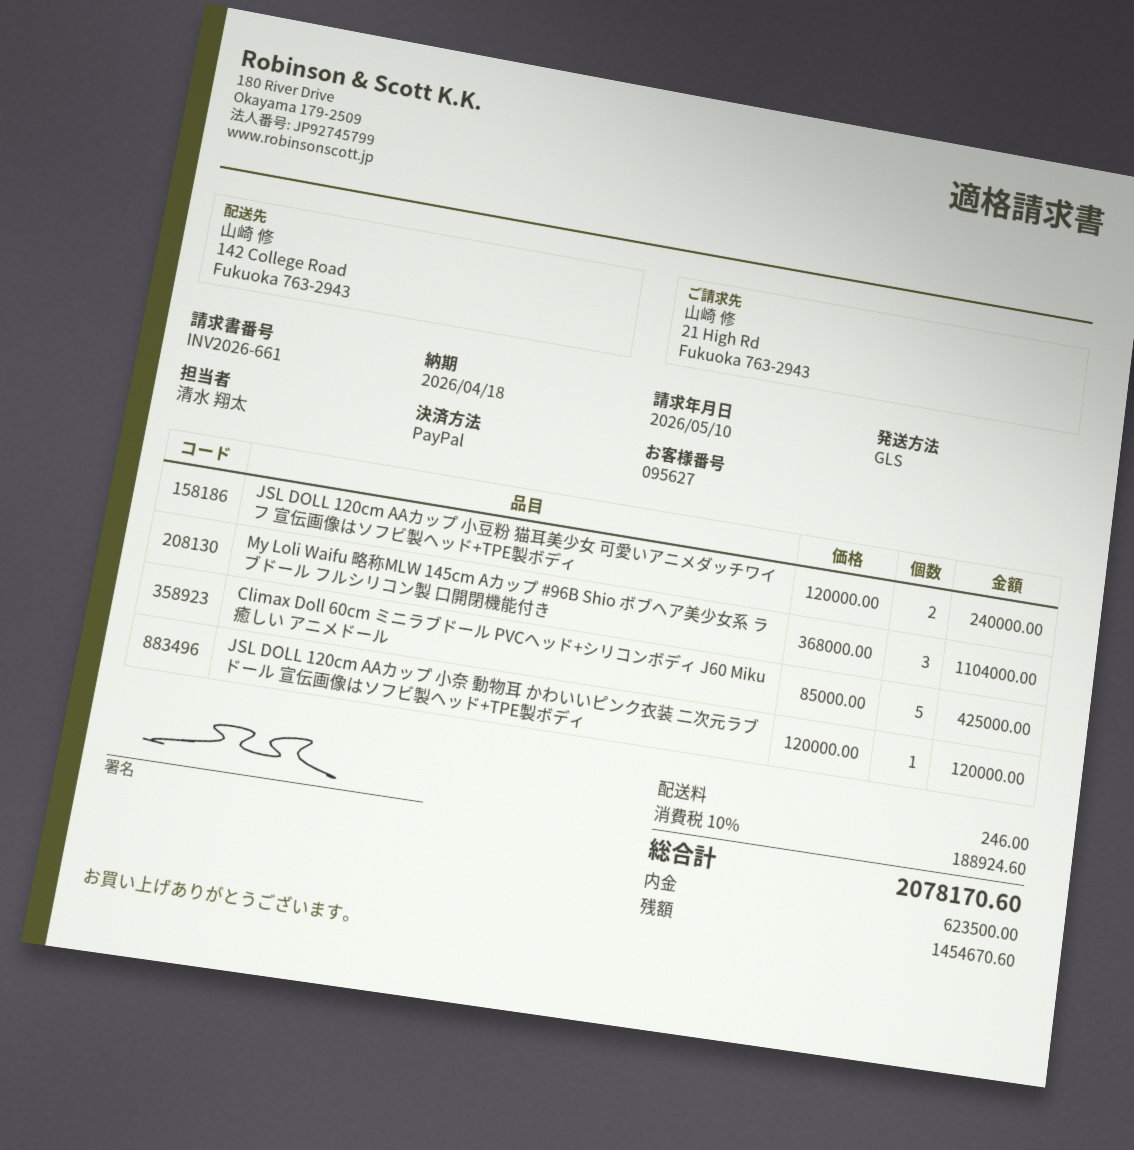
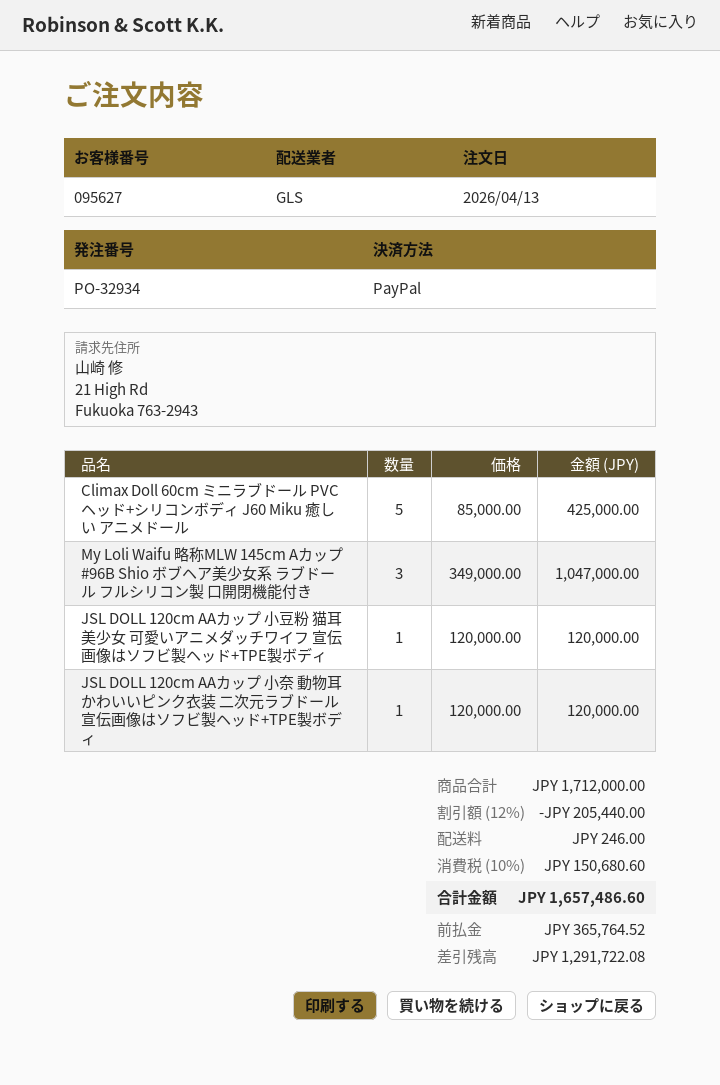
JSL DOLL 120cm AAカップ 小豆粉 猫耳美少女 可愛いアニメダッチワイフ 宣伝画像はソフビ製ヘッド+TPE製ボディ: 2 x 120000.00 = 240000.00 -> 1 x 120000.00 = 120000.00
My Loli Waifu 略称MLW 145cm Aカップ #96B Shio ボブヘア美少女系 ラブドール フルシリコン製 口開閉機能付き: 3 x 368000.00 = 1104000.00 -> 3 x 349000.00 = 1047000.00
discount: none -> 12% = 205440.00
tax: 10% = 188924.60 -> 10% = 150680.60
total: 2078170.60 -> 1657486.60
deposit: 623500.00 -> 365764.52
balance: 1454670.60 -> 1291722.08

